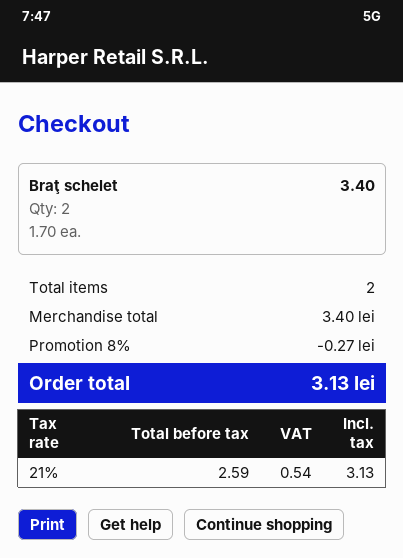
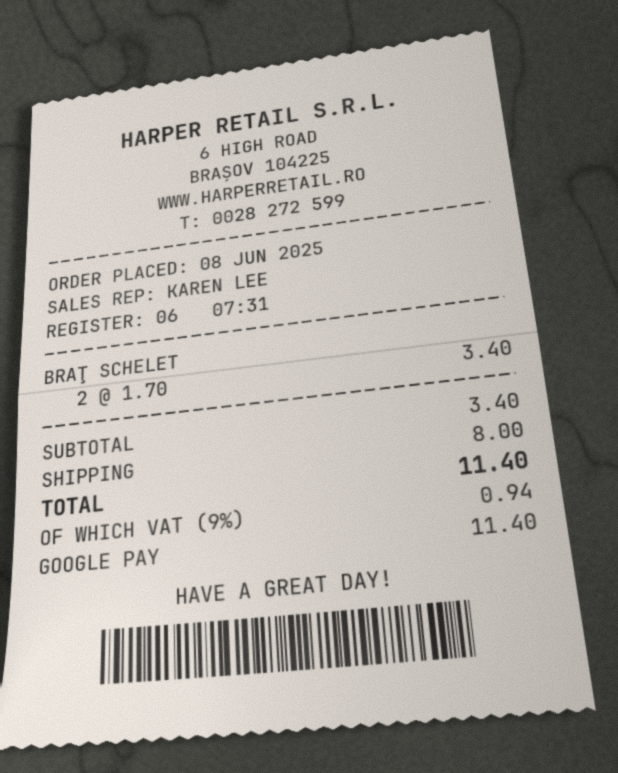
discount: 8% = 0.27 -> none
shipping: none -> 8.00
tax: 21% = 0.54 -> 9% = 0.94
total: 3.13 -> 11.40

